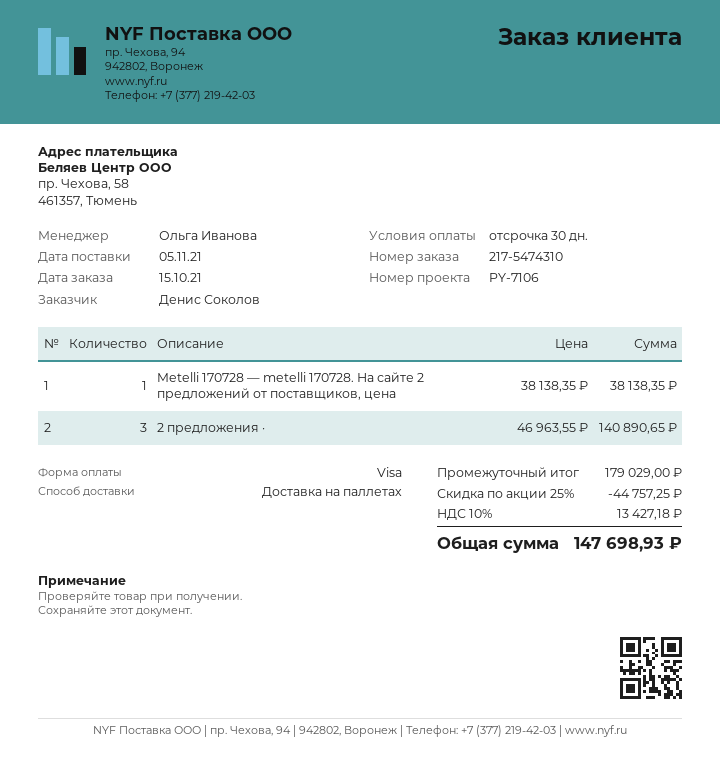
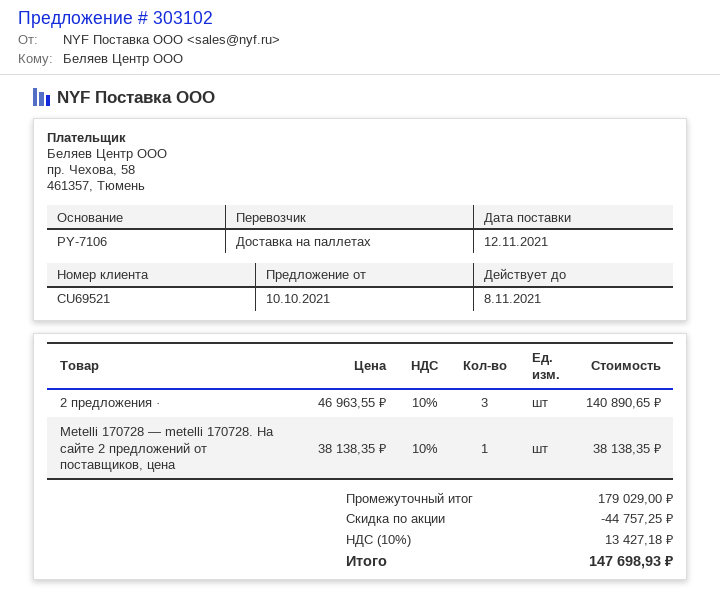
delivery date: 2021-11-05 -> 2021-11-12

